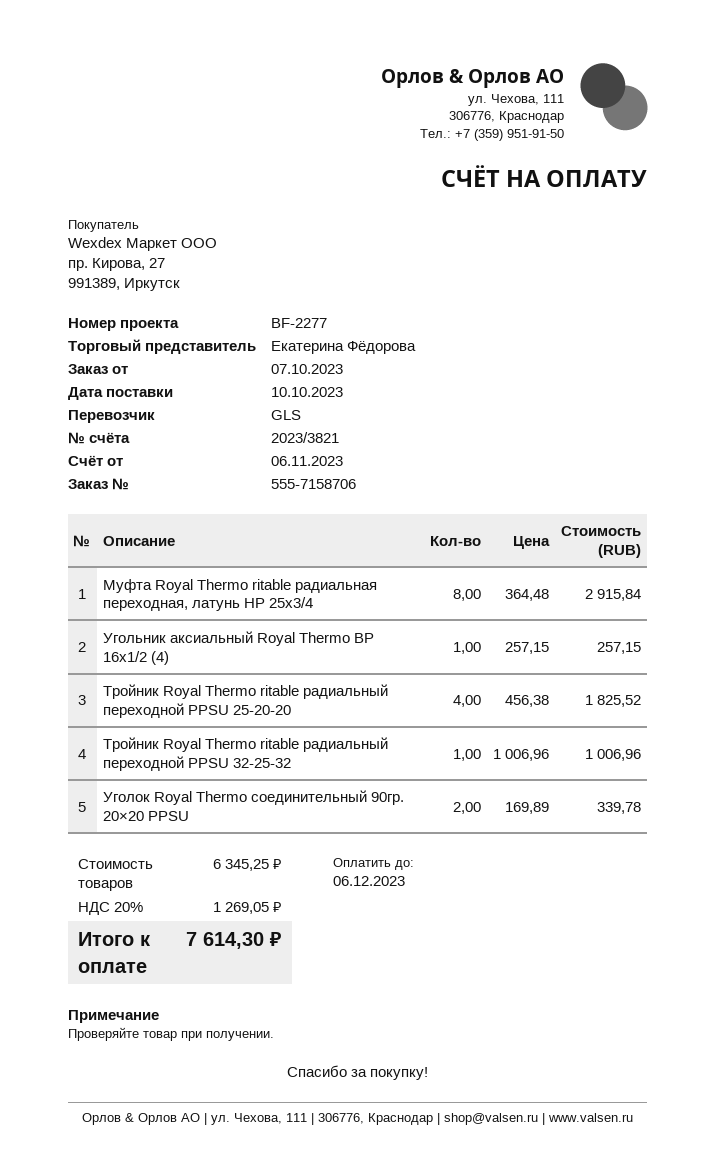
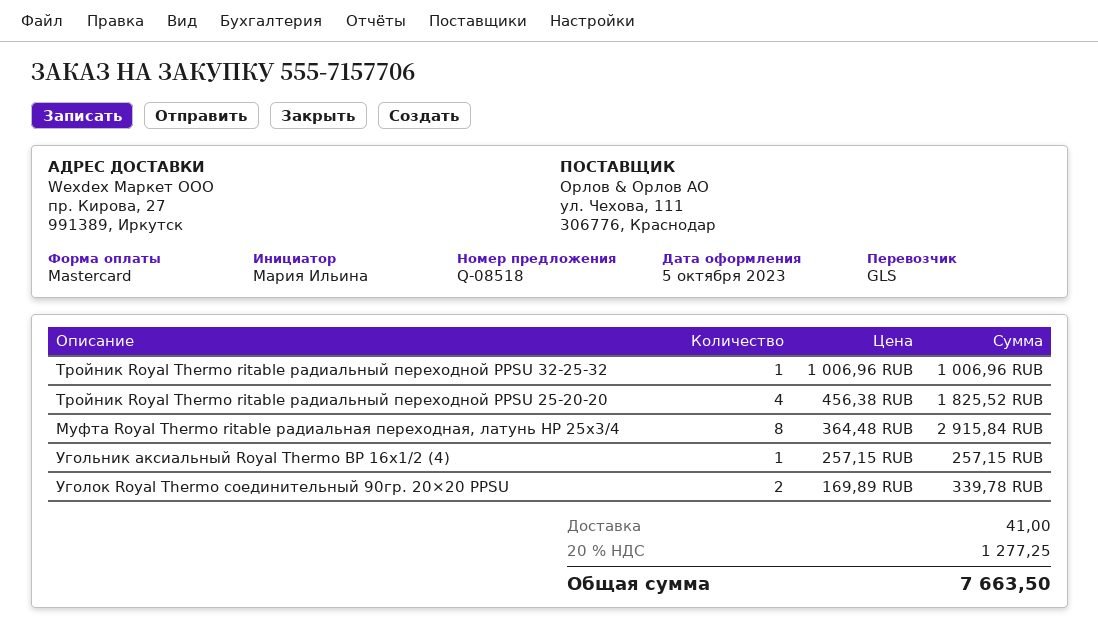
order number: 555-7158706 -> 555-7157706
order date: 2023-10-07 -> 2023-10-05
shipping: none -> 41.00
tax: 20% = 1269.05 -> 20% = 1277.25
total: 7614.30 -> 7663.50

